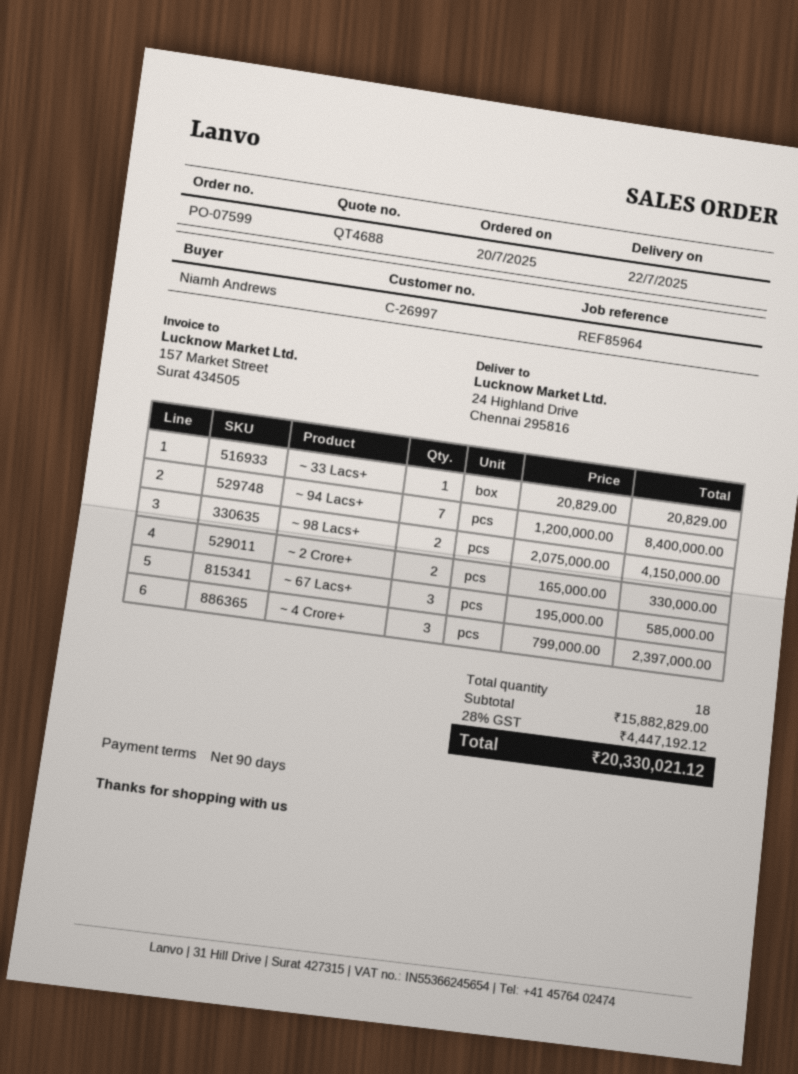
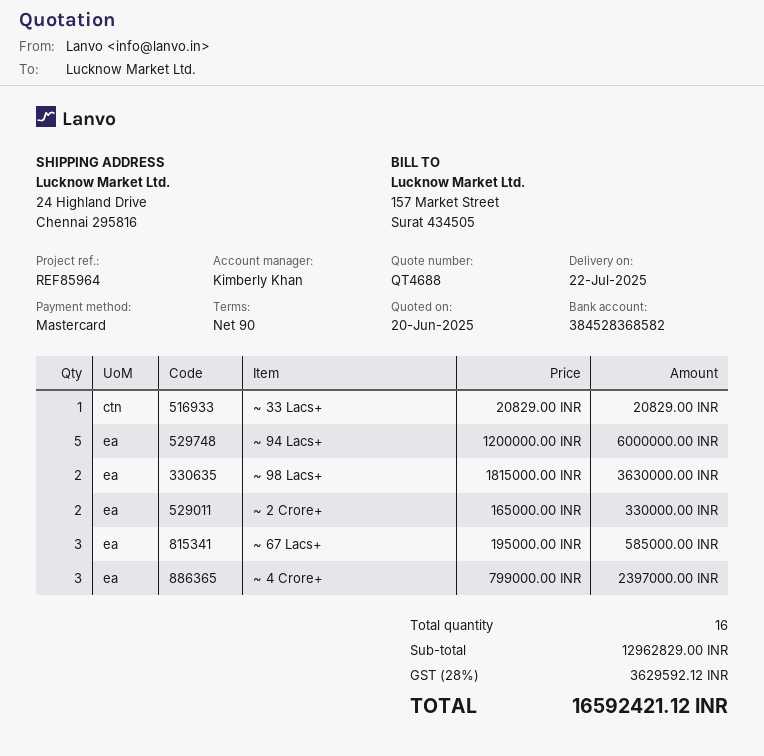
~ 94 Lacs+: 7 x 1200000.00 = 8400000.00 -> 5 x 1200000.00 = 6000000.00
~ 98 Lacs+: 2 x 2075000.00 = 4150000.00 -> 2 x 1815000.00 = 3630000.00
total quantity: 18 -> 16
subtotal: 15882829.00 -> 12962829.00
tax: 28% = 4447192.12 -> 28% = 3629592.12
total: 20330021.12 -> 16592421.12

